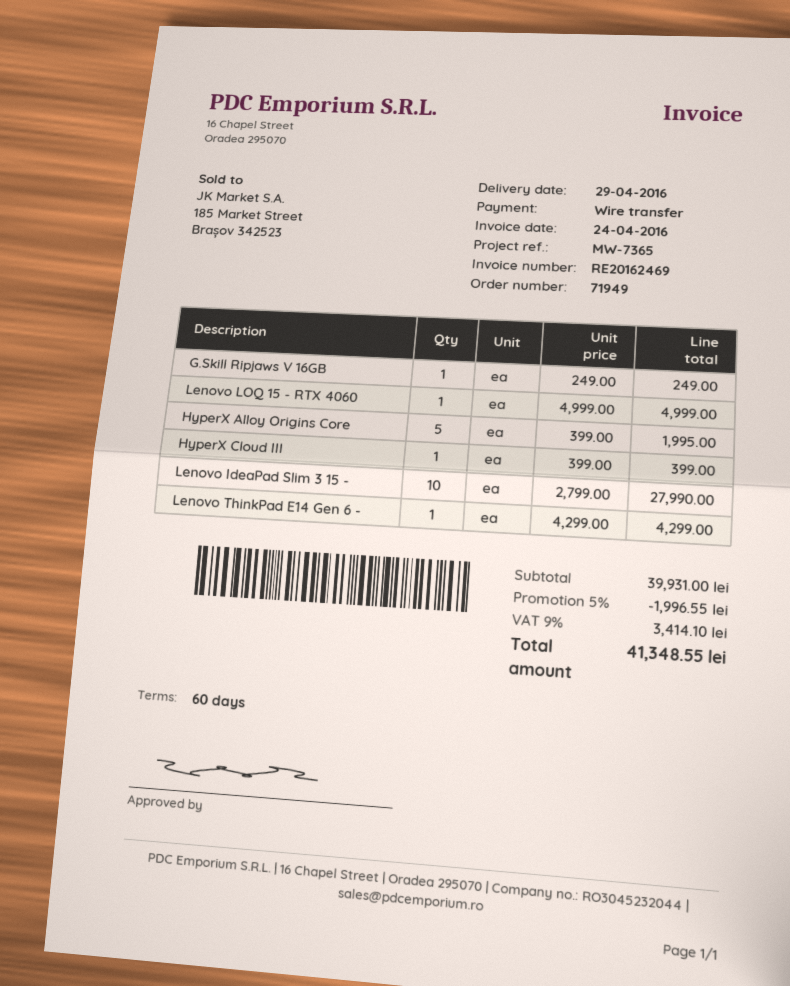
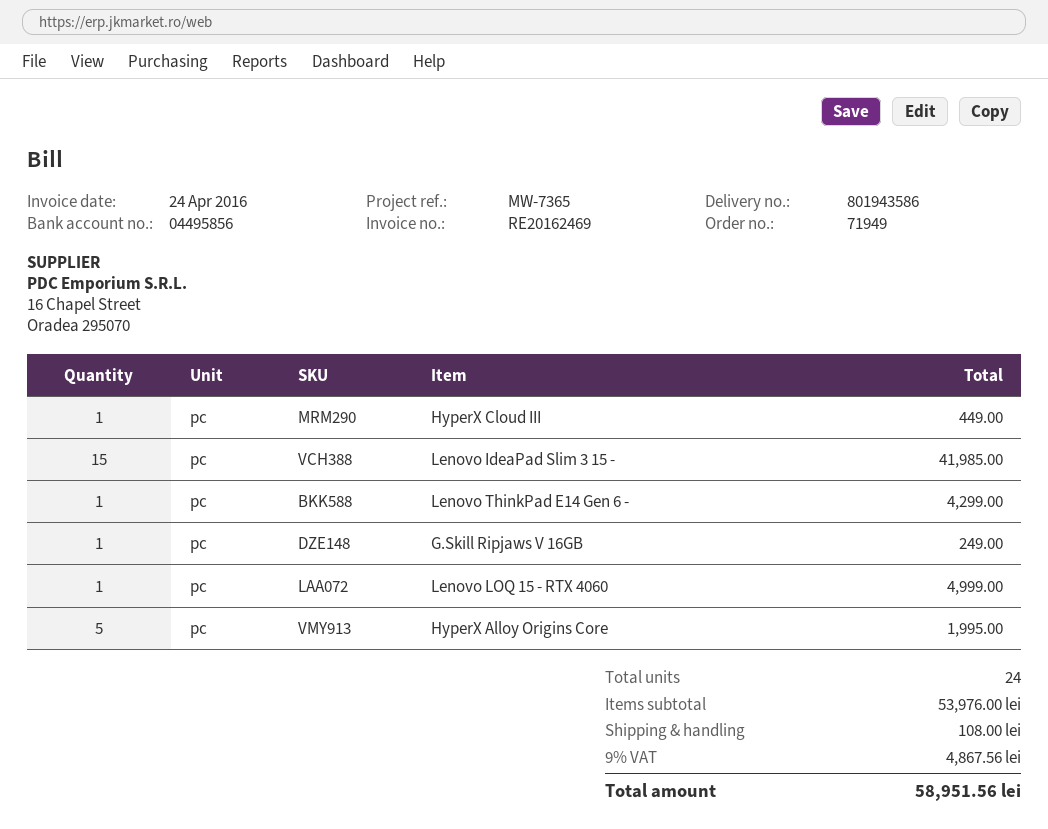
HyperX Cloud III: 1 for 399.00 -> 1 for 449.00
Lenovo IdeaPad Slim 3 15 -: 10 for 27990.00 -> 15 for 41985.00
subtotal: 39931.00 -> 53976.00
discount: 5% = 1996.55 -> none
shipping: none -> 108.00
tax: 9% = 3414.10 -> 9% = 4867.56
total: 41348.55 -> 58951.56

